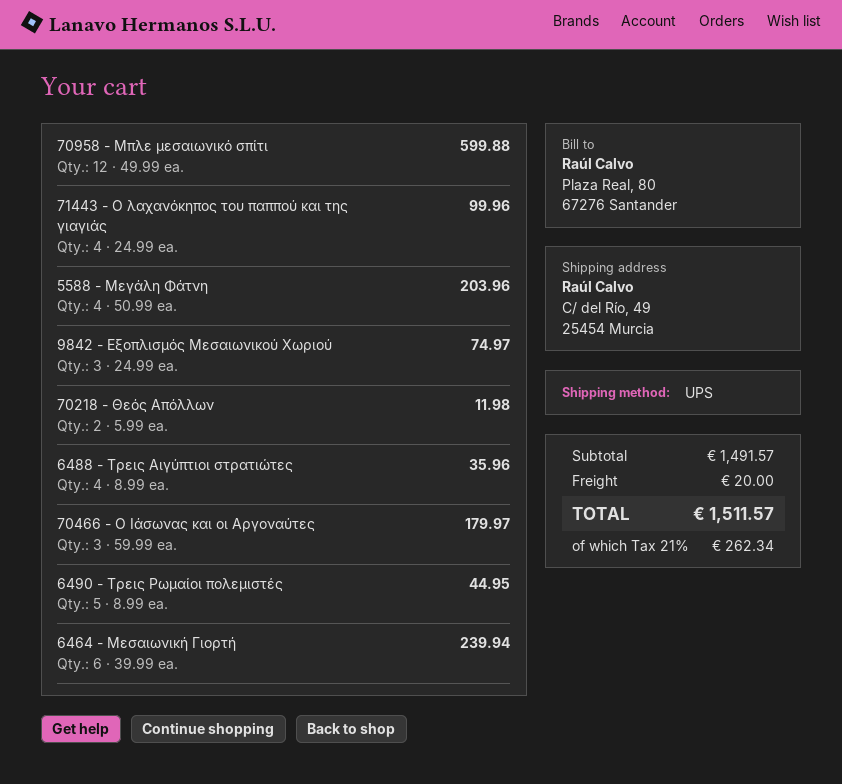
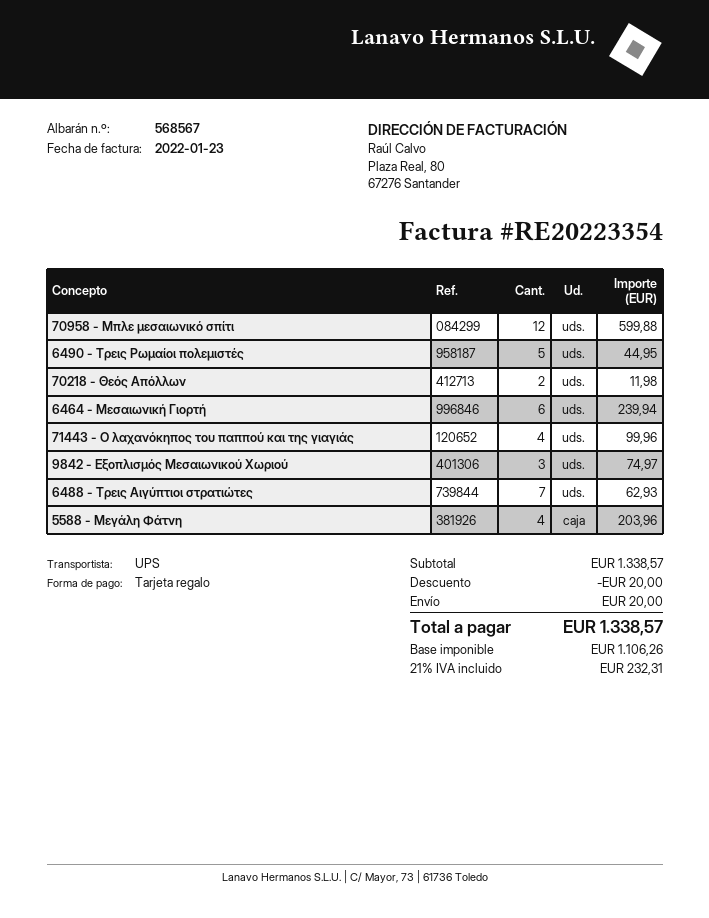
6488 - Τρεις Αιγύπτιοι στρατιώτες: 4 for 35.96 -> 7 for 62.93
70466 - Ο Ιάσωνας και οι Αργοναύτες: 3 for 179.97 -> none
subtotal: 1491.57 -> 1338.57
discount: none -> 20.00
tax: 21% = 262.34 -> 21% = 232.31
total: 1511.57 -> 1338.57

